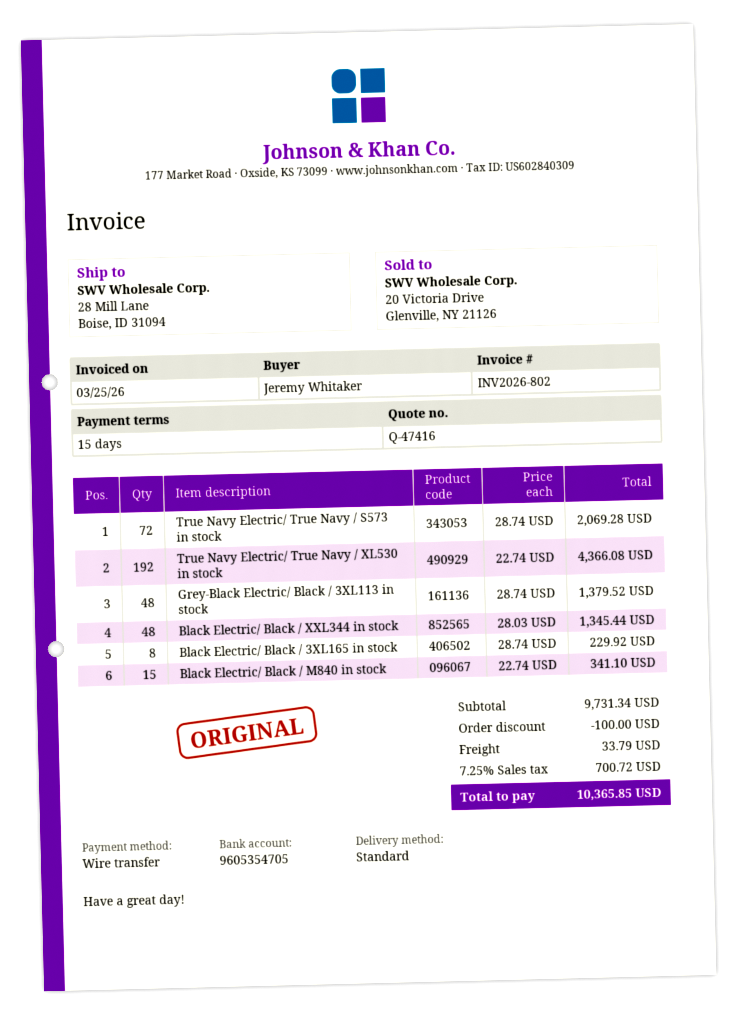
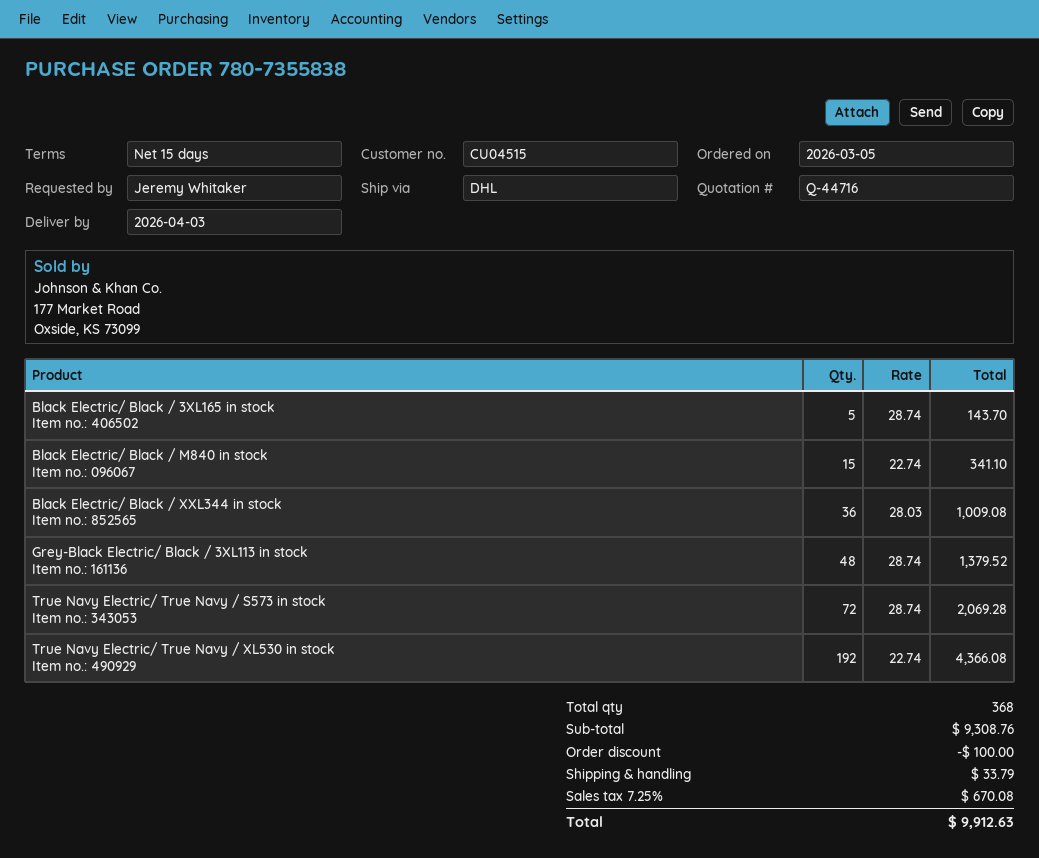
quote number: Q-47416 -> Q-44716
shipping method: standard -> DHL
Black Electric/ Black / XXL344 in stock: 48 x 28.03 = 1345.44 -> 36 x 28.03 = 1009.08
Black Electric/ Black / 3XL165 in stock: 8 x 28.74 = 229.92 -> 5 x 28.74 = 143.70
subtotal: 9731.34 -> 9308.76
tax: 7.25% = 700.72 -> 7.25% = 670.08
total: 10365.85 -> 9912.63

